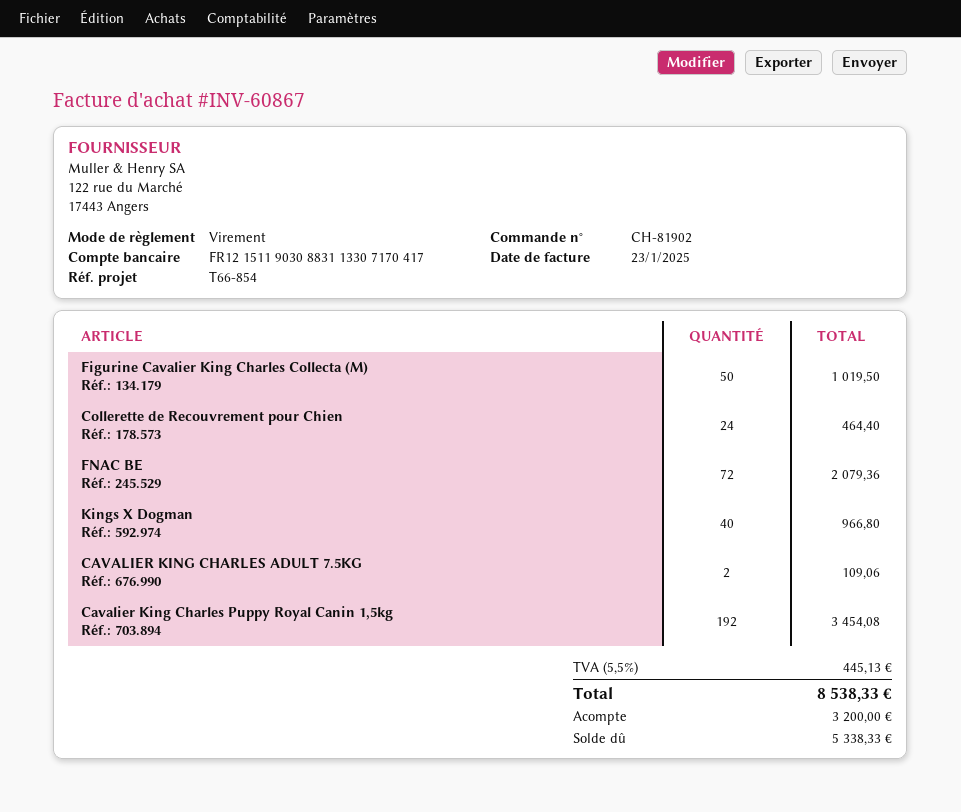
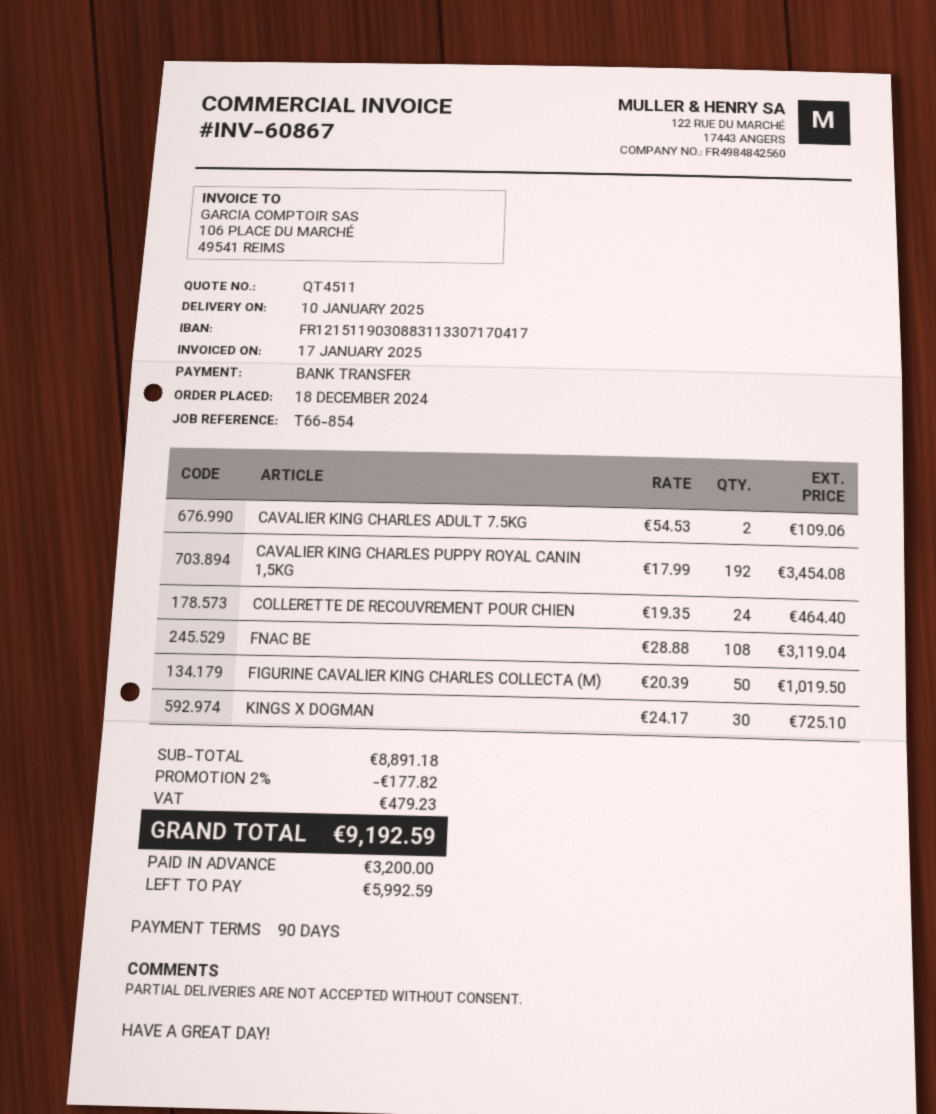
invoice date: 2025-01-23 -> 2025-01-17
FNAC BE: 72 for 2079.36 -> 108 for 3119.04
Kings X Dogman: 40 for 966.80 -> 30 for 725.10
discount: none -> 2% = 177.82
tax: 445.13 -> 479.23
total: 8538.33 -> 9192.59
balance: 5338.33 -> 5992.59

